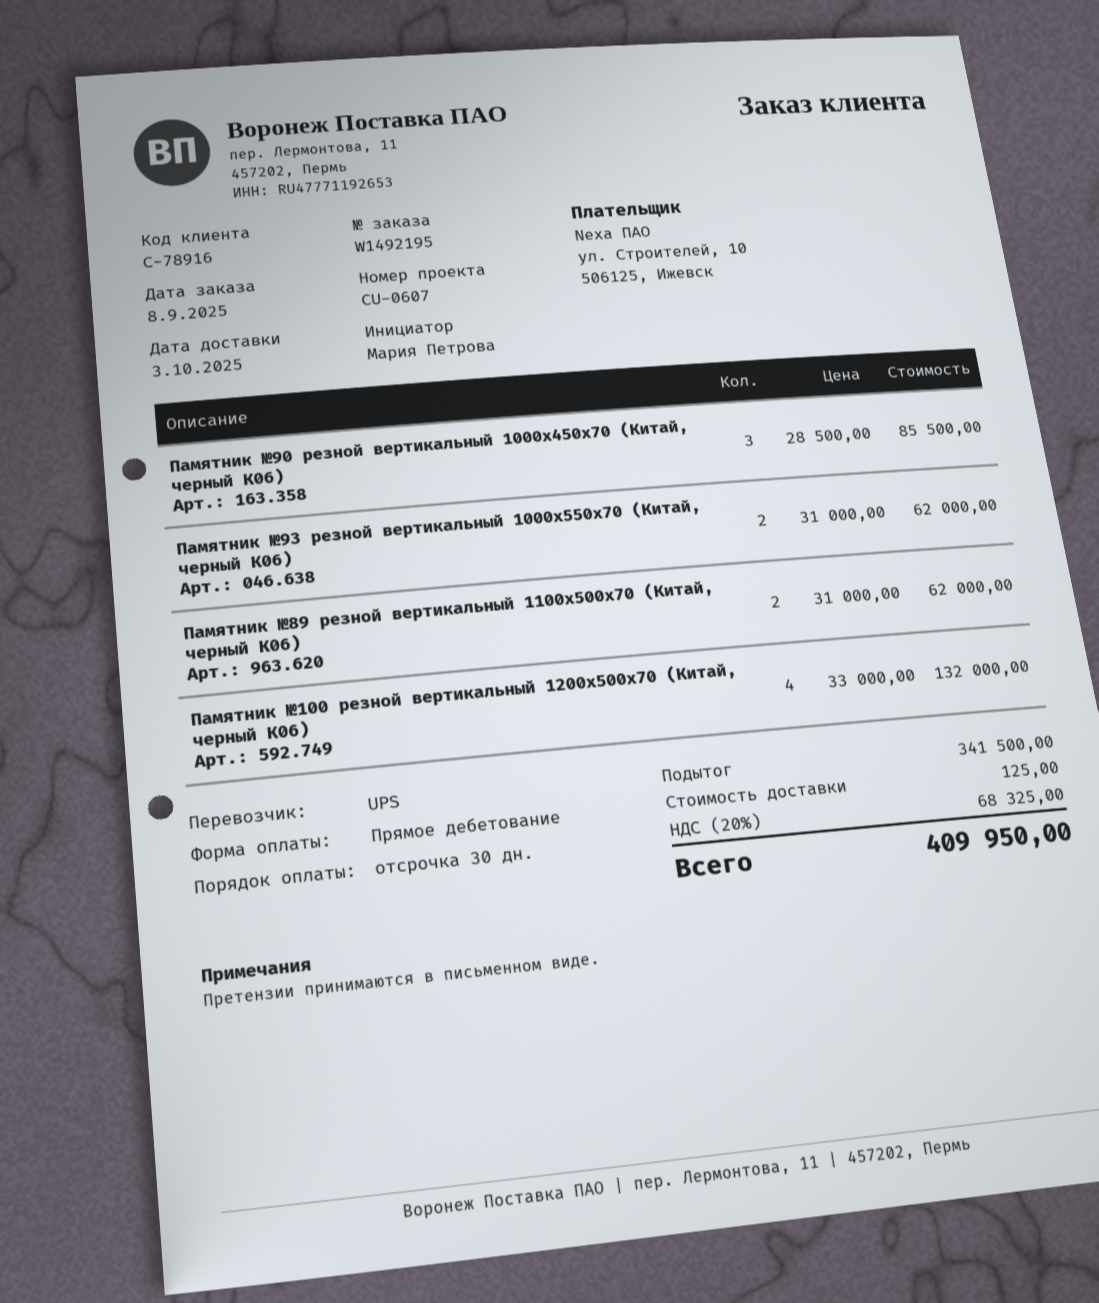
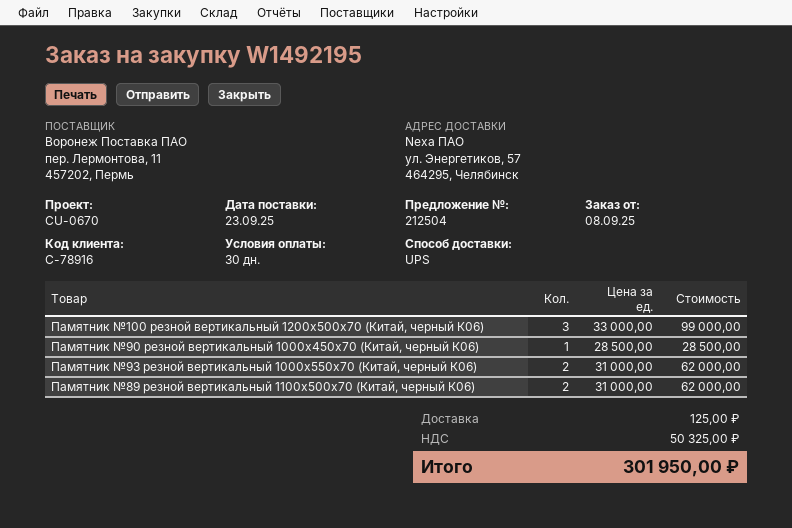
delivery date: 2025-10-03 -> 2025-09-23
reference: CU-0607 -> CU-0670
Памятник №90 резной вертикальный 1000х450х70 (Китай, черный К06): 3 x 28500.00 = 85500.00 -> 1 x 28500.00 = 28500.00
Памятник №100 резной вертикальный 1200х500х70 (Китай, черный К06): 4 x 33000.00 = 132000.00 -> 3 x 33000.00 = 99000.00
tax: 68325.00 -> 50325.00
total: 409950.00 -> 301950.00

